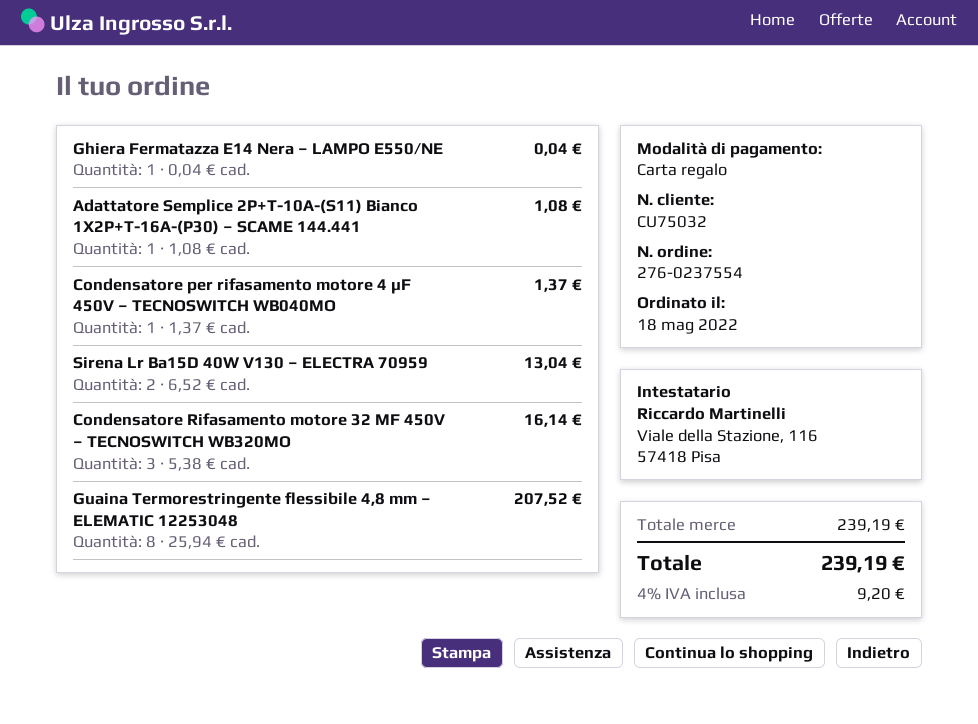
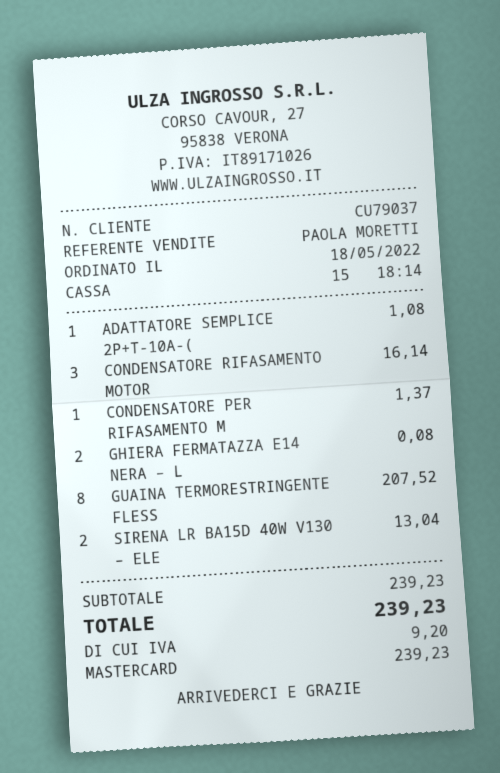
customer number: CU75032 -> CU79037
payment method: gift card -> Mastercard
Ghiera Fermatazza E14 Nera – LAMPO E550/NE: 1 for 0.04 -> 2 for 0.08
subtotal: 239.19 -> 239.23
total: 239.19 -> 239.23

